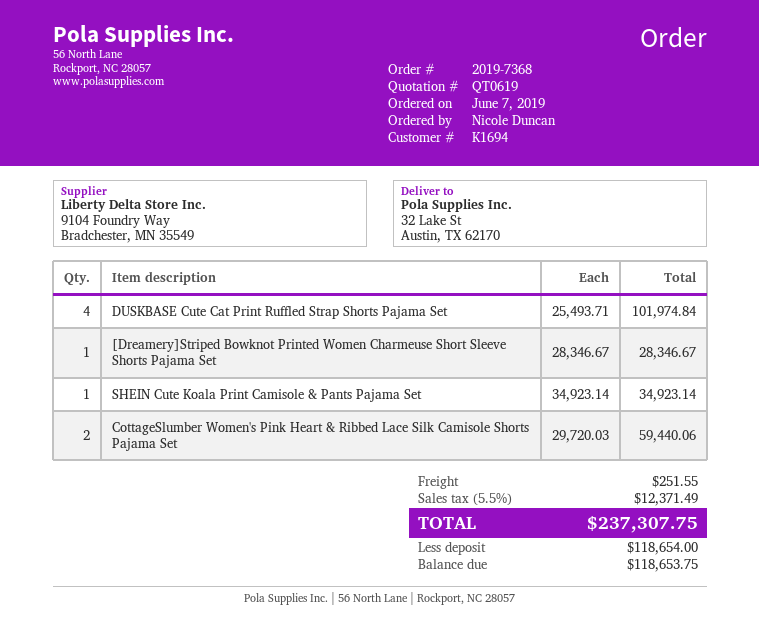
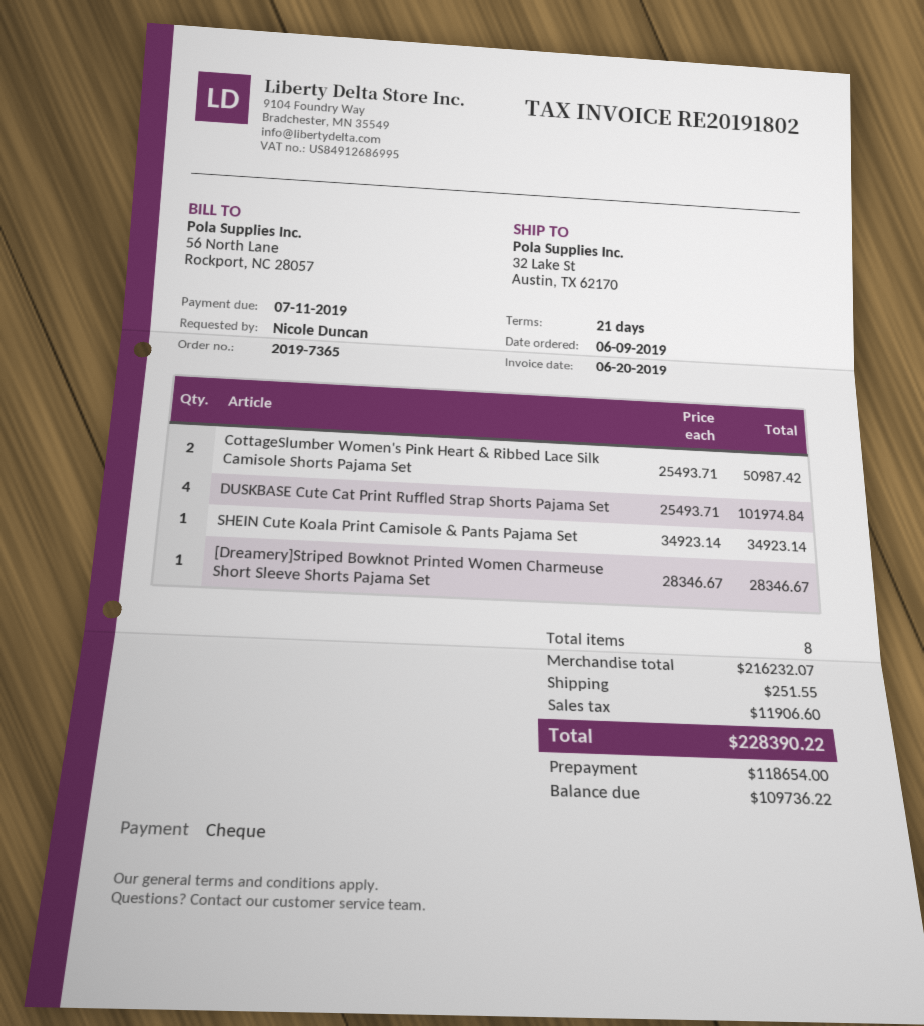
order number: 2019-7368 -> 2019-7365
order date: 2019-06-07 -> 2019-06-09
CottageSlumber Women's Pink Heart & Ribbed Lace Silk Camisole Shorts Pajama Set: 2 x 29720.03 = 59440.06 -> 2 x 25493.71 = 50987.42
tax: 12371.49 -> 11906.60
total: 237307.75 -> 228390.22
balance: 118653.75 -> 109736.22

